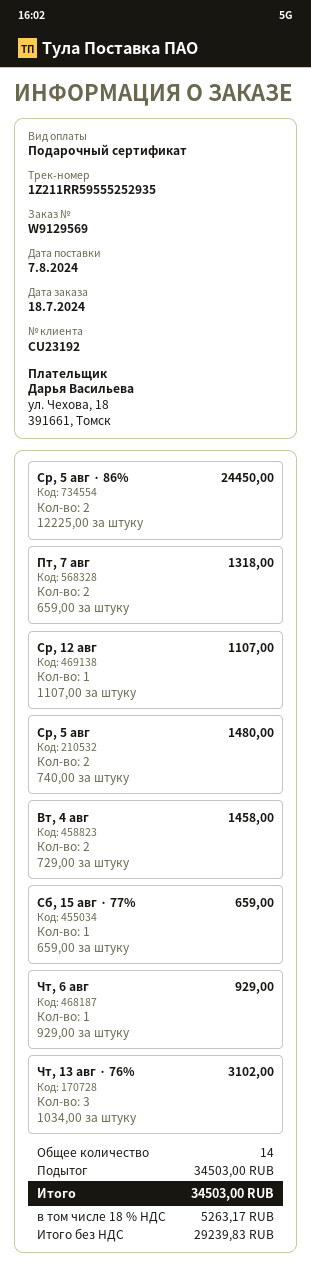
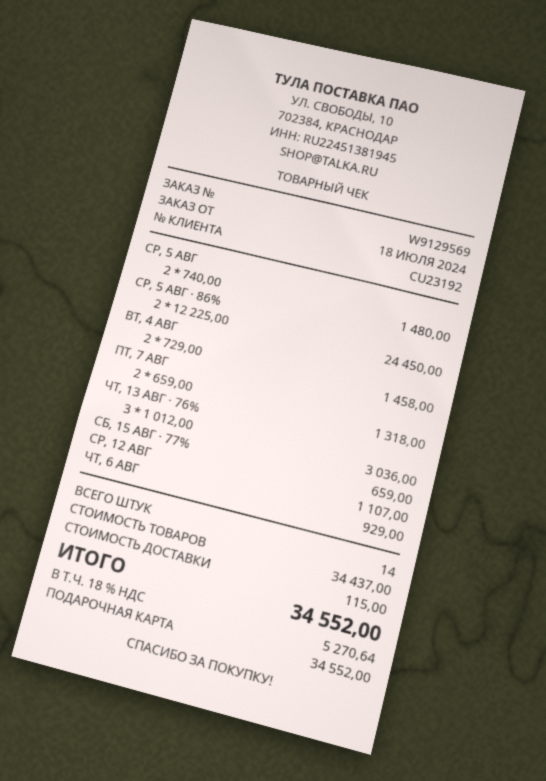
Чт, 13 авг · 76%: 3 x 1034.00 = 3102.00 -> 3 x 1012.00 = 3036.00
subtotal: 34503.00 -> 34437.00
shipping: none -> 115.00
tax: 18% = 5263.17 -> 18% = 5270.64
total: 34503.00 -> 34552.00

